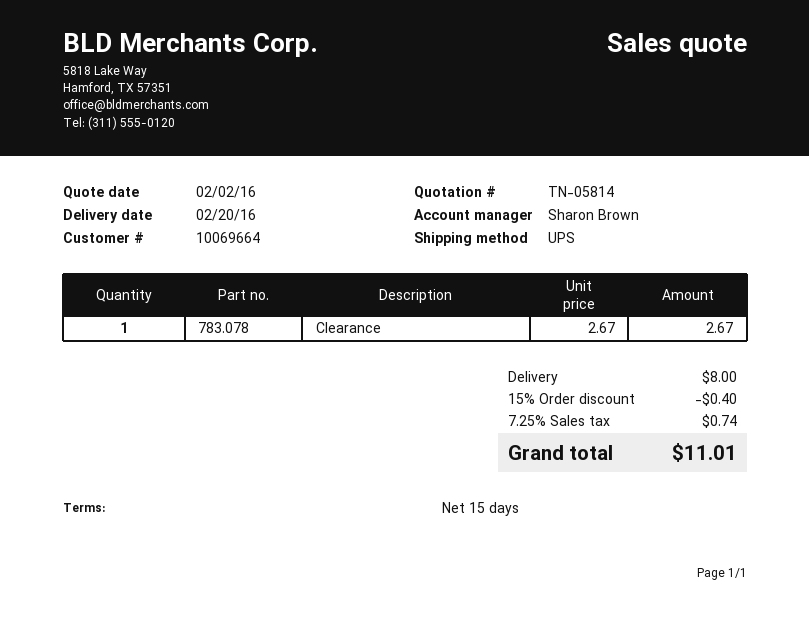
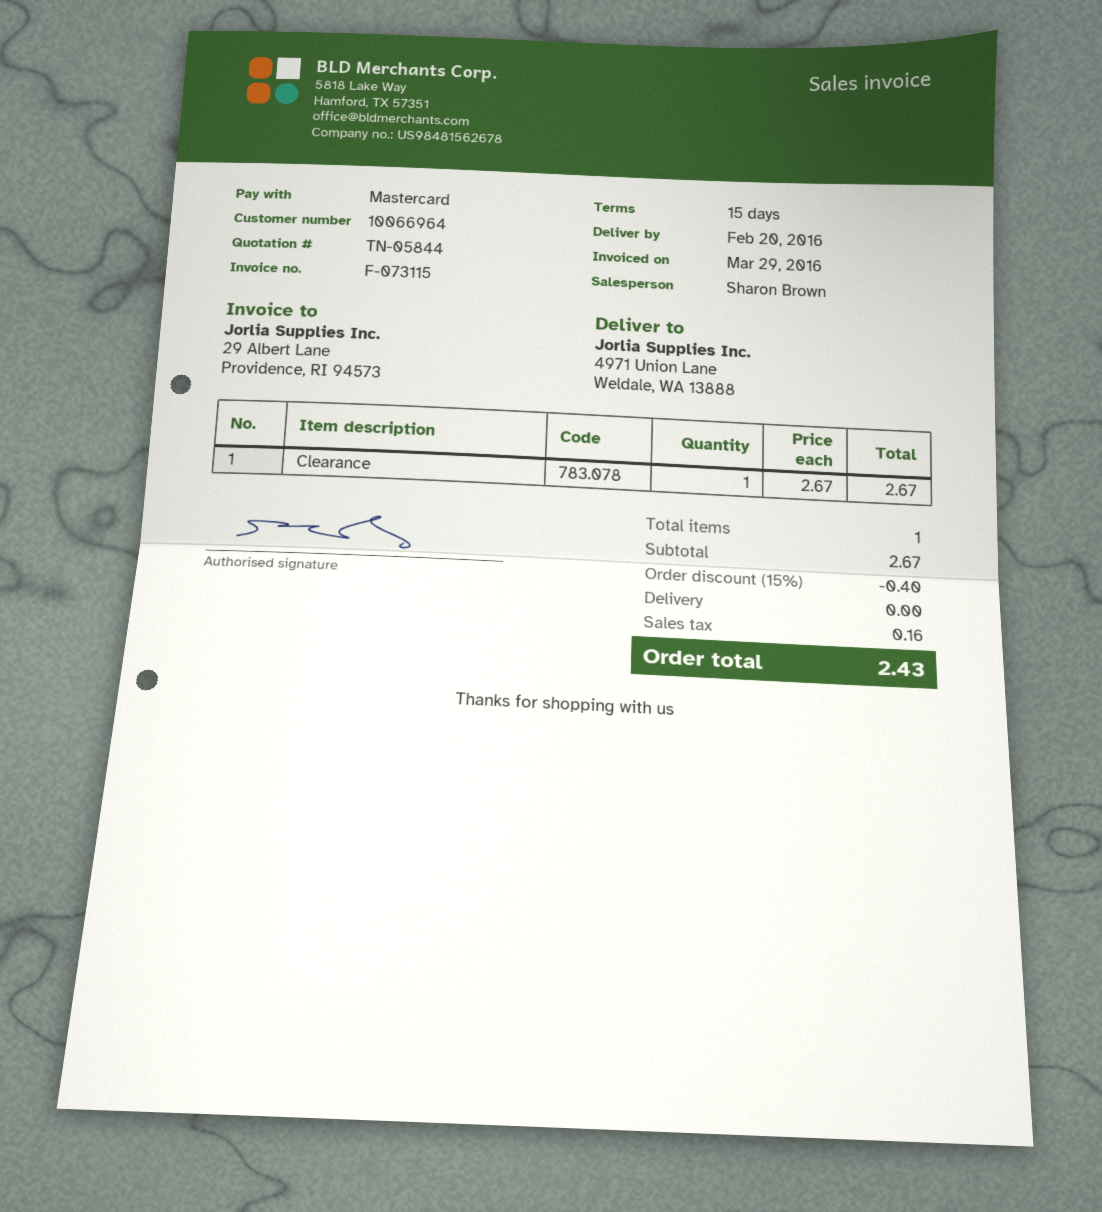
quote number: TN-05814 -> TN-05844
customer number: 10069664 -> 10066964
shipping: 8.00 -> 0.00
tax: 0.74 -> 0.16
total: 11.01 -> 2.43

